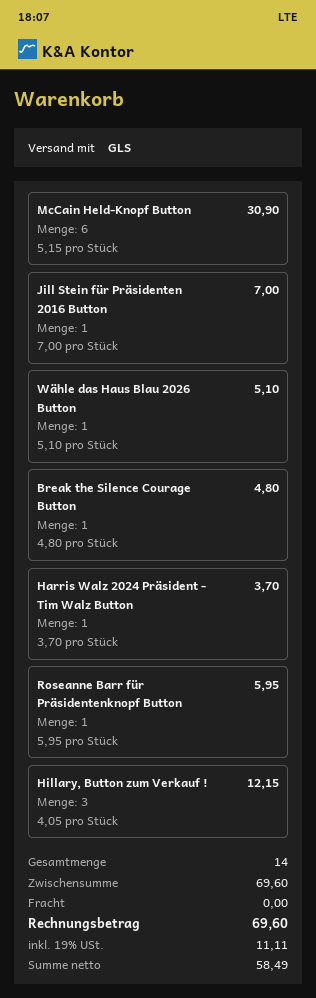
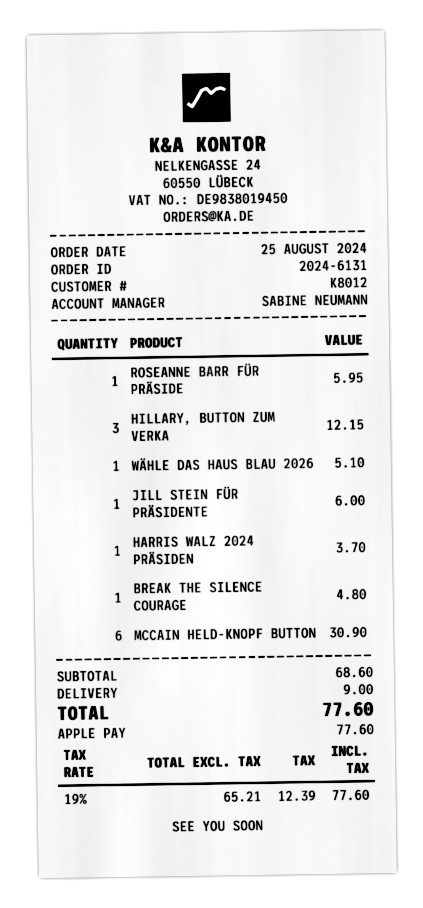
Jill Stein für Präsidenten 2016 Button: 1 for 7.00 -> 1 for 6.00
subtotal: 69.60 -> 68.60
shipping: 0.00 -> 9.00
net: 58.49 -> 65.21
tax: 19% = 11.11 -> 19% = 12.39
total: 69.60 -> 77.60

